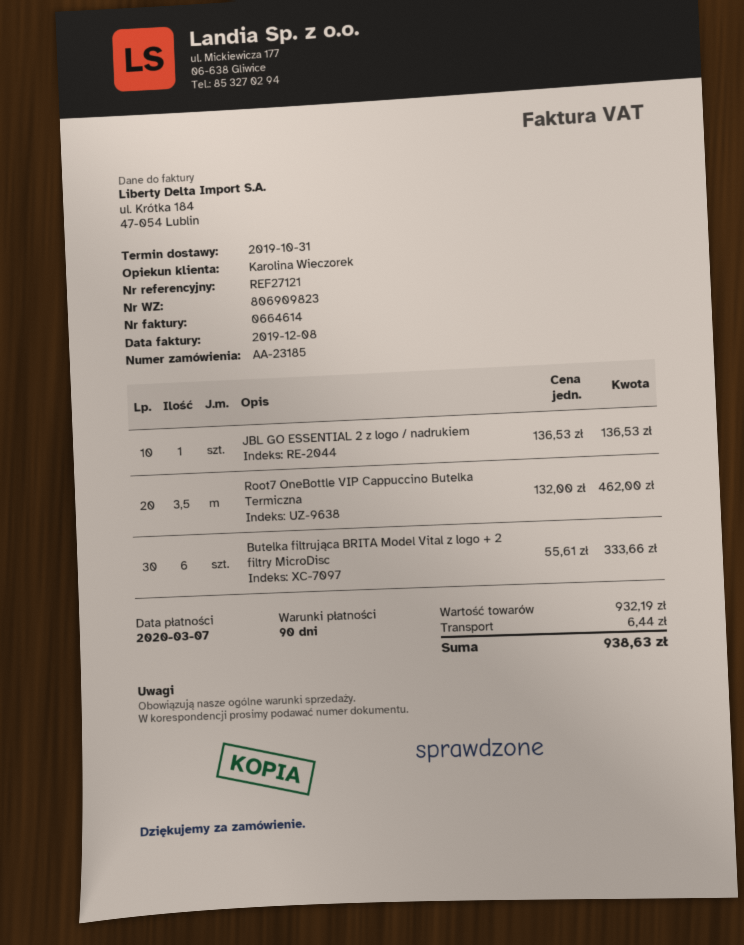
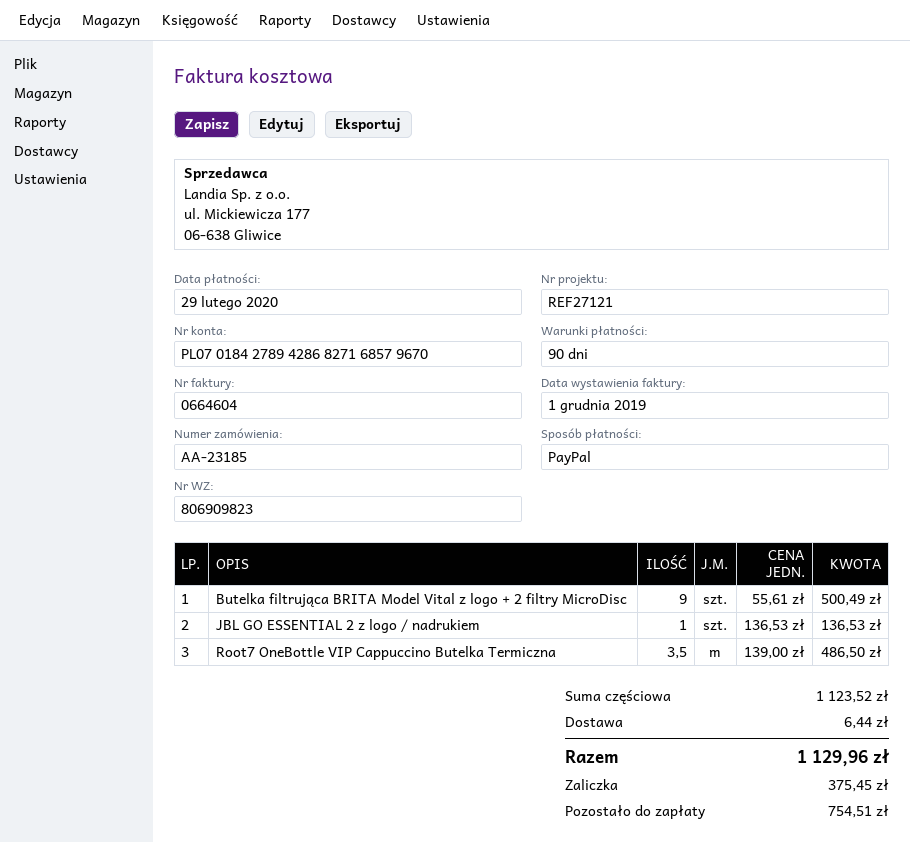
invoice number: 0664614 -> 0664604
invoice date: 2019-12-08 -> 2019-12-01
due date: 2020-03-07 -> 2020-02-29
Root7 OneBottle VIP Cappuccino Butelka Termiczna: 3.5 x 132.00 = 462.00 -> 3.5 x 139.00 = 486.50
Butelka filtrująca BRITA Model Vital z logo + 2 filtry MicroDisc: 6 x 55.61 = 333.66 -> 9 x 55.61 = 500.49
subtotal: 932.19 -> 1123.52
total: 938.63 -> 1129.96

